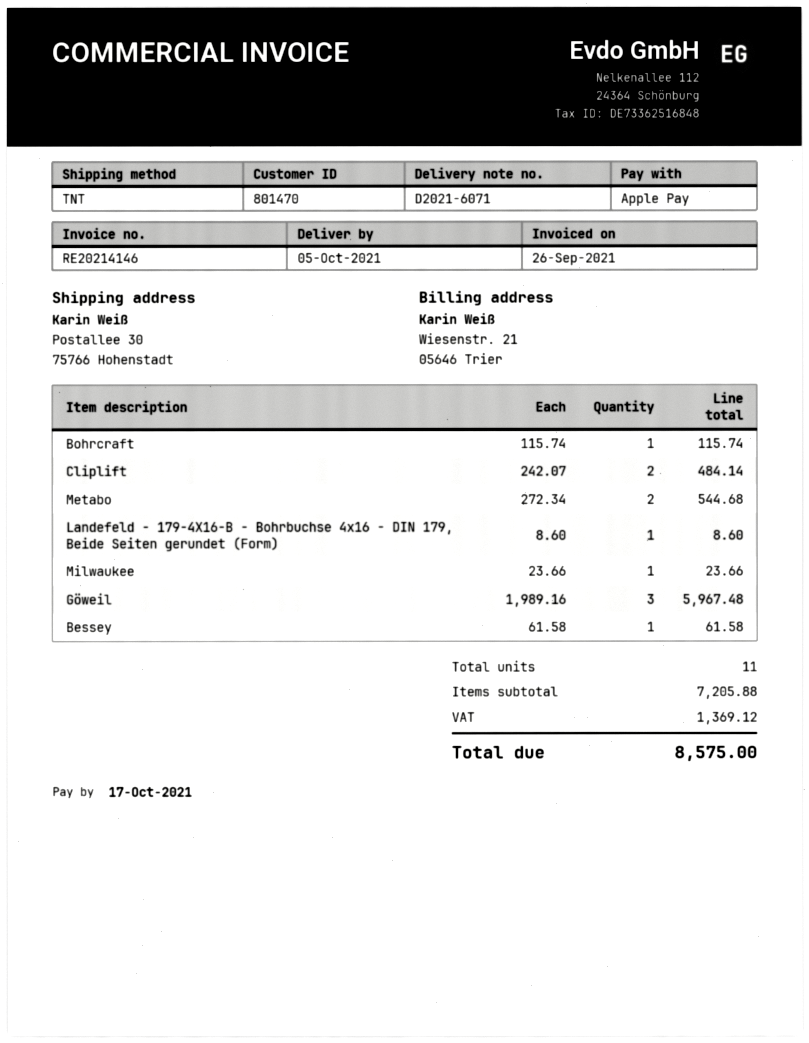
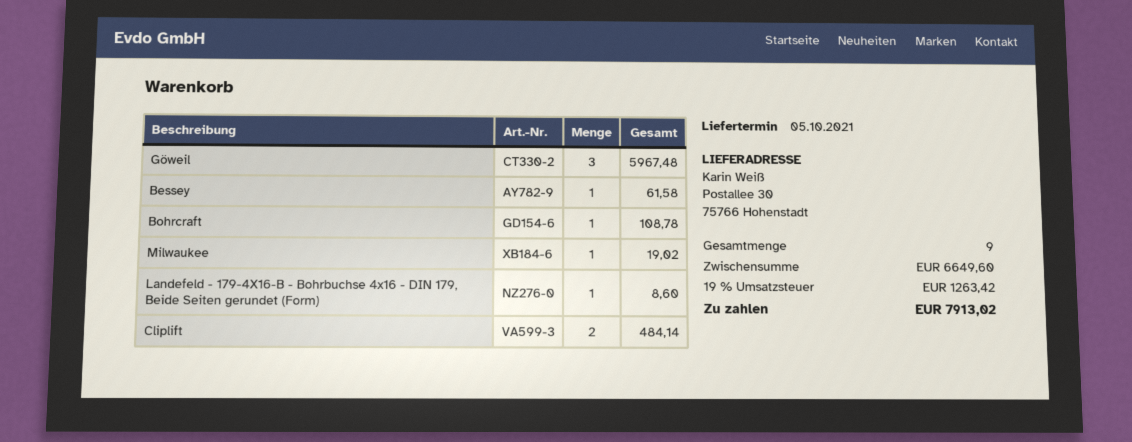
Bohrcraft: 1 for 115.74 -> 1 for 108.78
Metabo: 2 for 544.68 -> none
Milwaukee: 1 for 23.66 -> 1 for 19.02
total quantity: 11 -> 9
subtotal: 7205.88 -> 6649.60
tax: 1369.12 -> 1263.42
total: 8575.00 -> 7913.02

